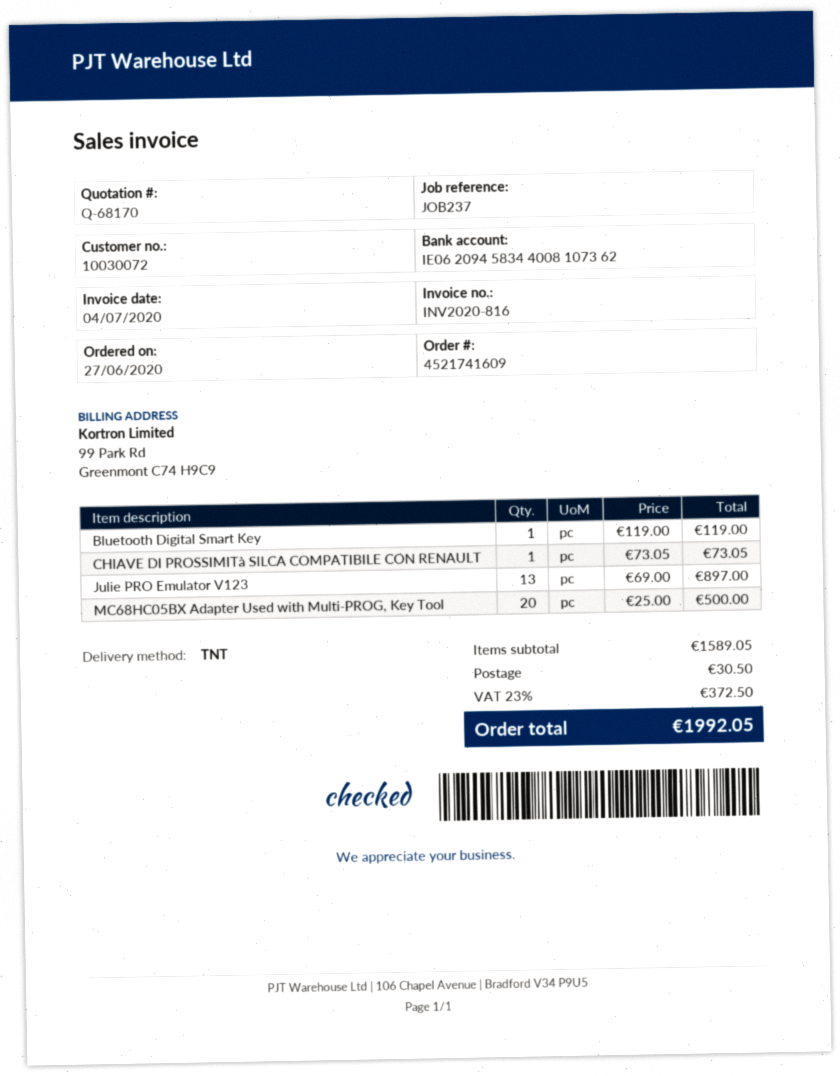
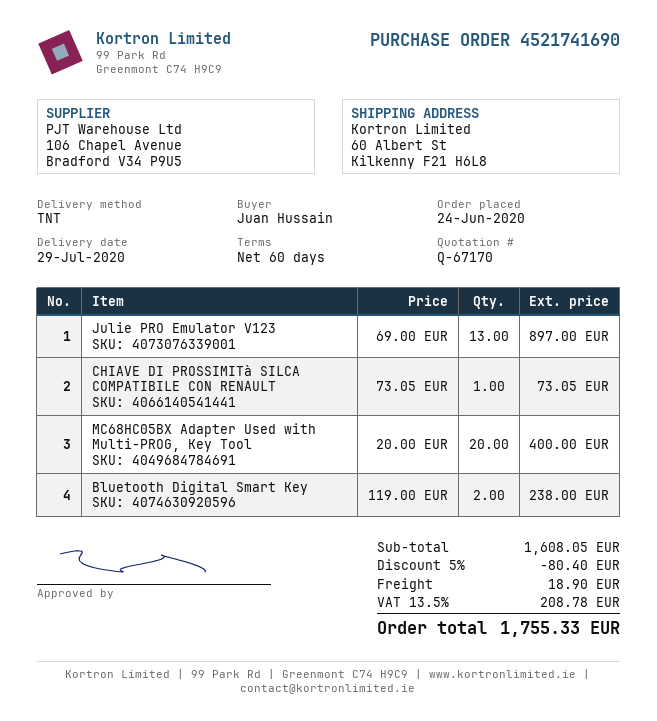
quote number: Q-68170 -> Q-67170
order number: 4521741609 -> 4521741690
order date: 2020-06-27 -> 2020-06-24
Bluetooth Digital Smart Key: 1 x 119.00 = 119.00 -> 2 x 119.00 = 238.00
MC68HC05BX Adapter Used with Multi-PROG, Key Tool: 20 x 25.00 = 500.00 -> 20 x 20.00 = 400.00
subtotal: 1589.05 -> 1608.05
discount: none -> 5% = 80.40
shipping: 30.50 -> 18.90
tax: 23% = 372.50 -> 13.5% = 208.78
total: 1992.05 -> 1755.33

